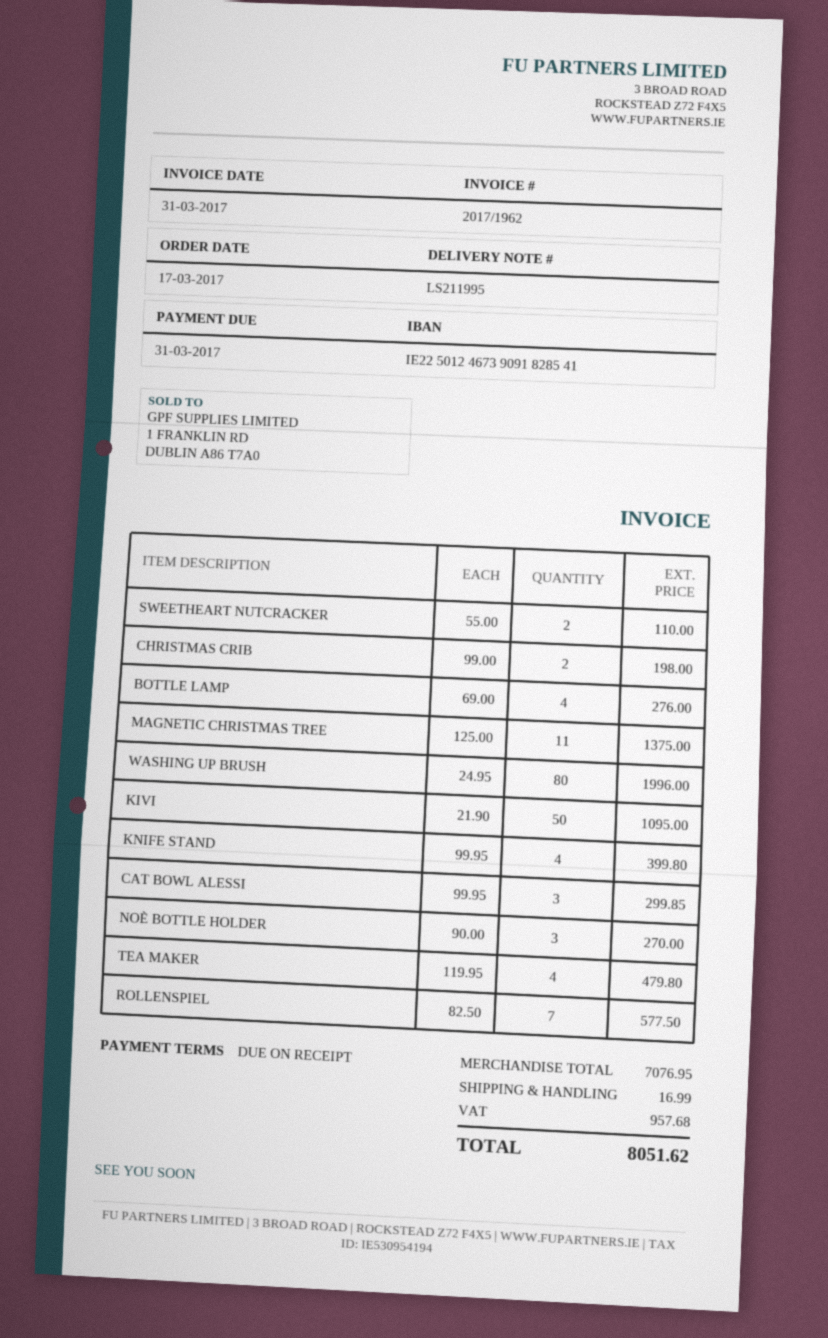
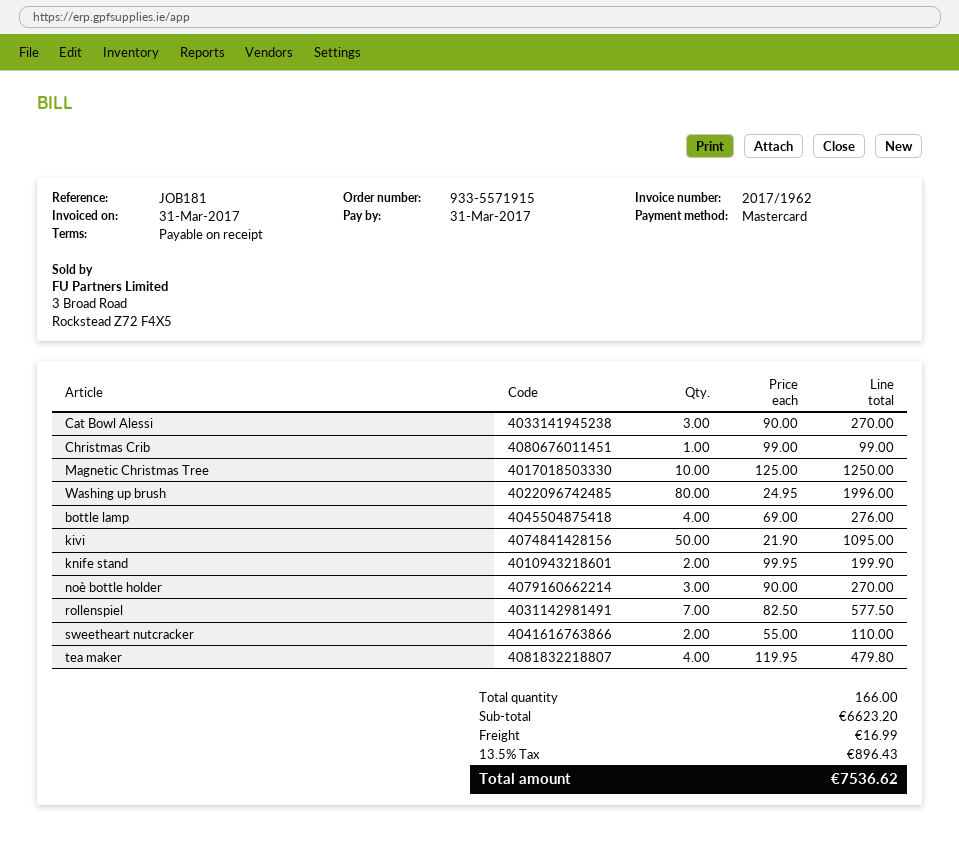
CHRISTMAS CRIB: 2 x 99.00 = 198.00 -> 1 x 99.00 = 99.00
MAGNETIC CHRISTMAS TREE: 11 x 125.00 = 1375.00 -> 10 x 125.00 = 1250.00
KNIFE STAND: 4 x 99.95 = 399.80 -> 2 x 99.95 = 199.90
CAT BOWL ALESSI: 3 x 99.95 = 299.85 -> 3 x 90.00 = 270.00
subtotal: 7076.95 -> 6623.20
tax: 957.68 -> 896.43
total: 8051.62 -> 7536.62

